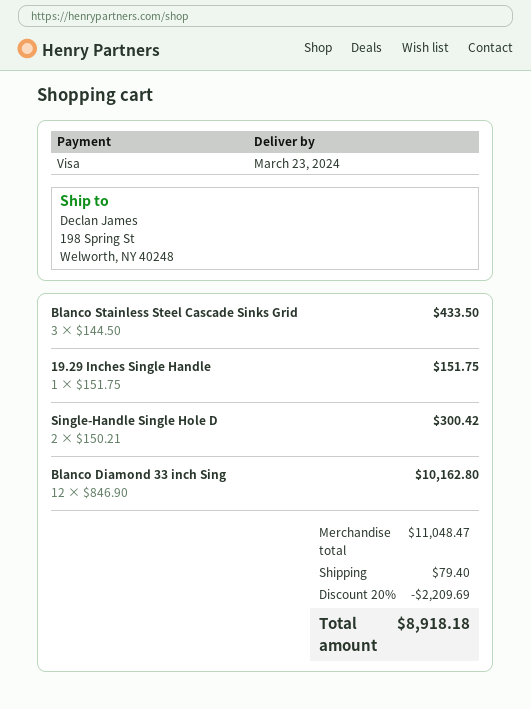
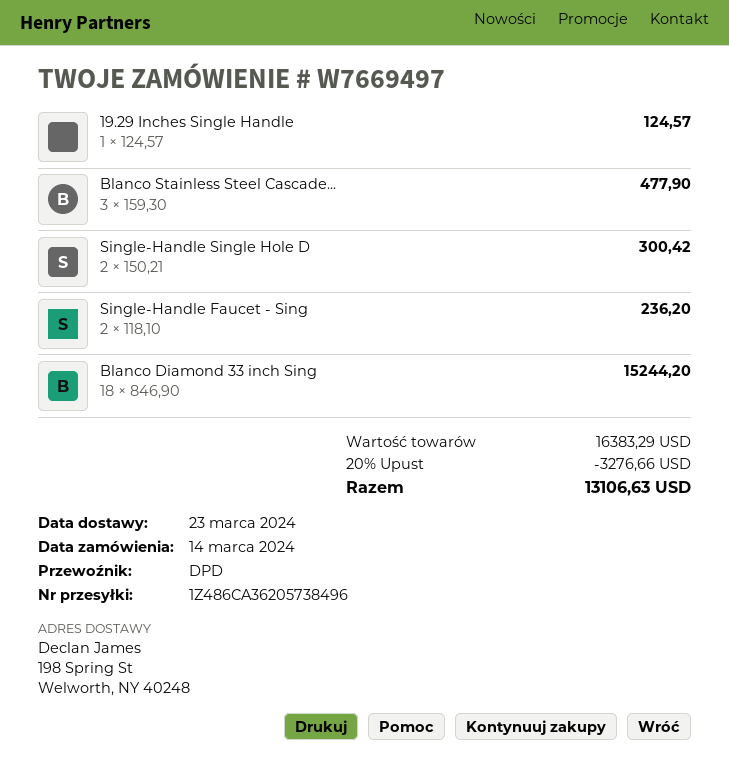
Blanco Stainless Steel Cascade Sinks Grid: 3 x 144.50 = 433.50 -> 3 x 159.30 = 477.90
19.29 Inches Single Handle: 1 x 151.75 = 151.75 -> 1 x 124.57 = 124.57
Blanco Diamond 33 inch Sing: 12 x 846.90 = 10162.80 -> 18 x 846.90 = 15244.20
Single-Handle Faucet - Sing: none -> 2 x 118.10 = 236.20
subtotal: 11048.47 -> 16383.29
discount: 20% = 2209.69 -> 20% = 3276.66
shipping: 79.40 -> none
total: 8918.18 -> 13106.63

